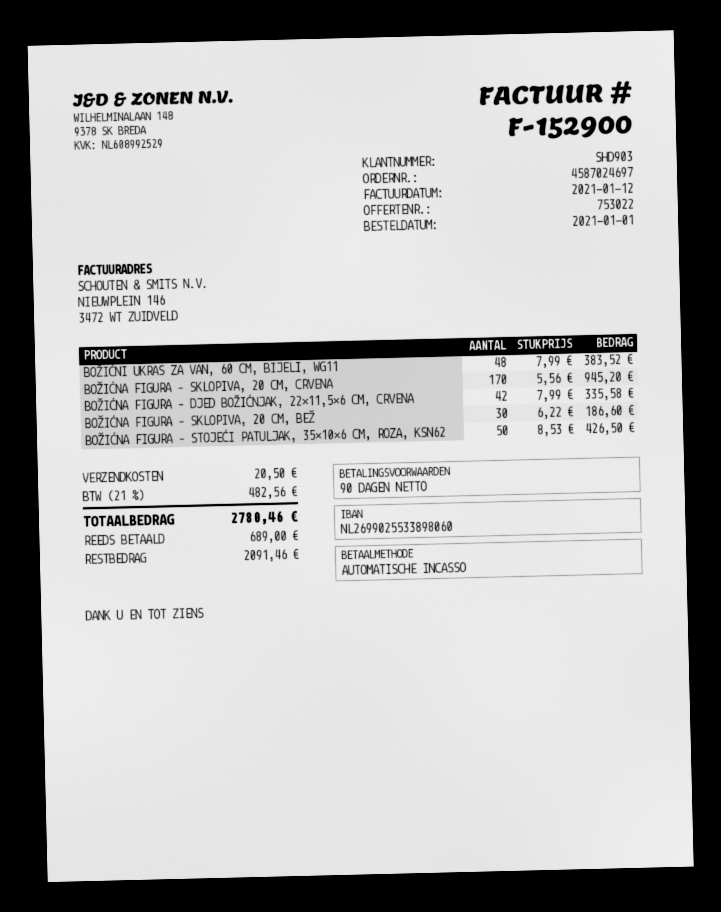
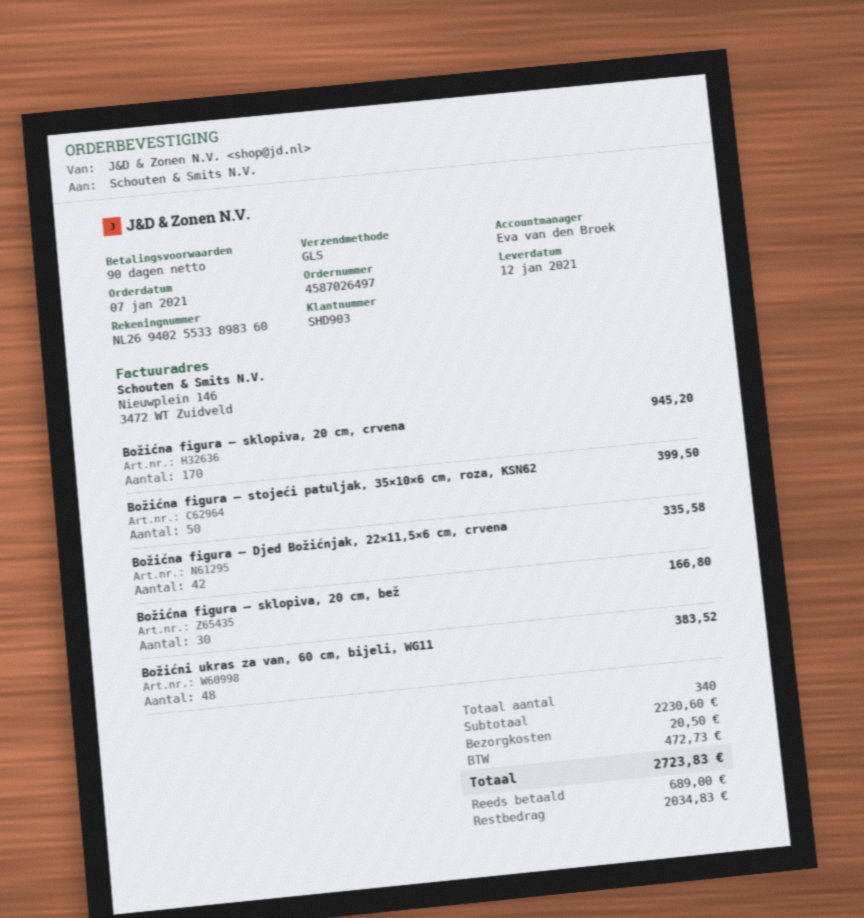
order number: 4587024697 -> 4587026497
order date: 2021-01-01 -> 2021-01-07
bank account: NL2699025533898060 -> NL2694025533898360
BOŽIĆNA FIGURA – SKLOPIVA, 20 CM, BEŽ: 30 for 186.60 -> 30 for 166.80
BOŽIĆNA FIGURA – STOJEĆI PATULJAK, 35×10×6 CM, ROZA, KSN62: 50 for 426.50 -> 50 for 399.50
tax: 482.56 -> 472.73
total: 2780.46 -> 2723.83
balance: 2091.46 -> 2034.83

